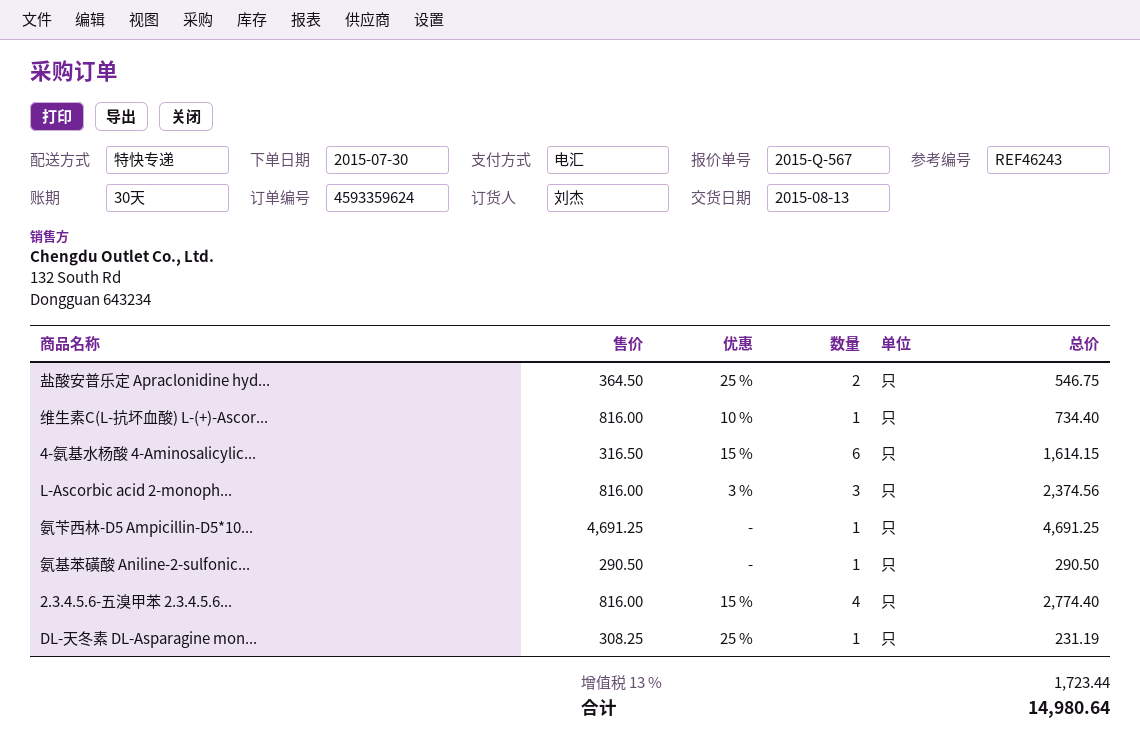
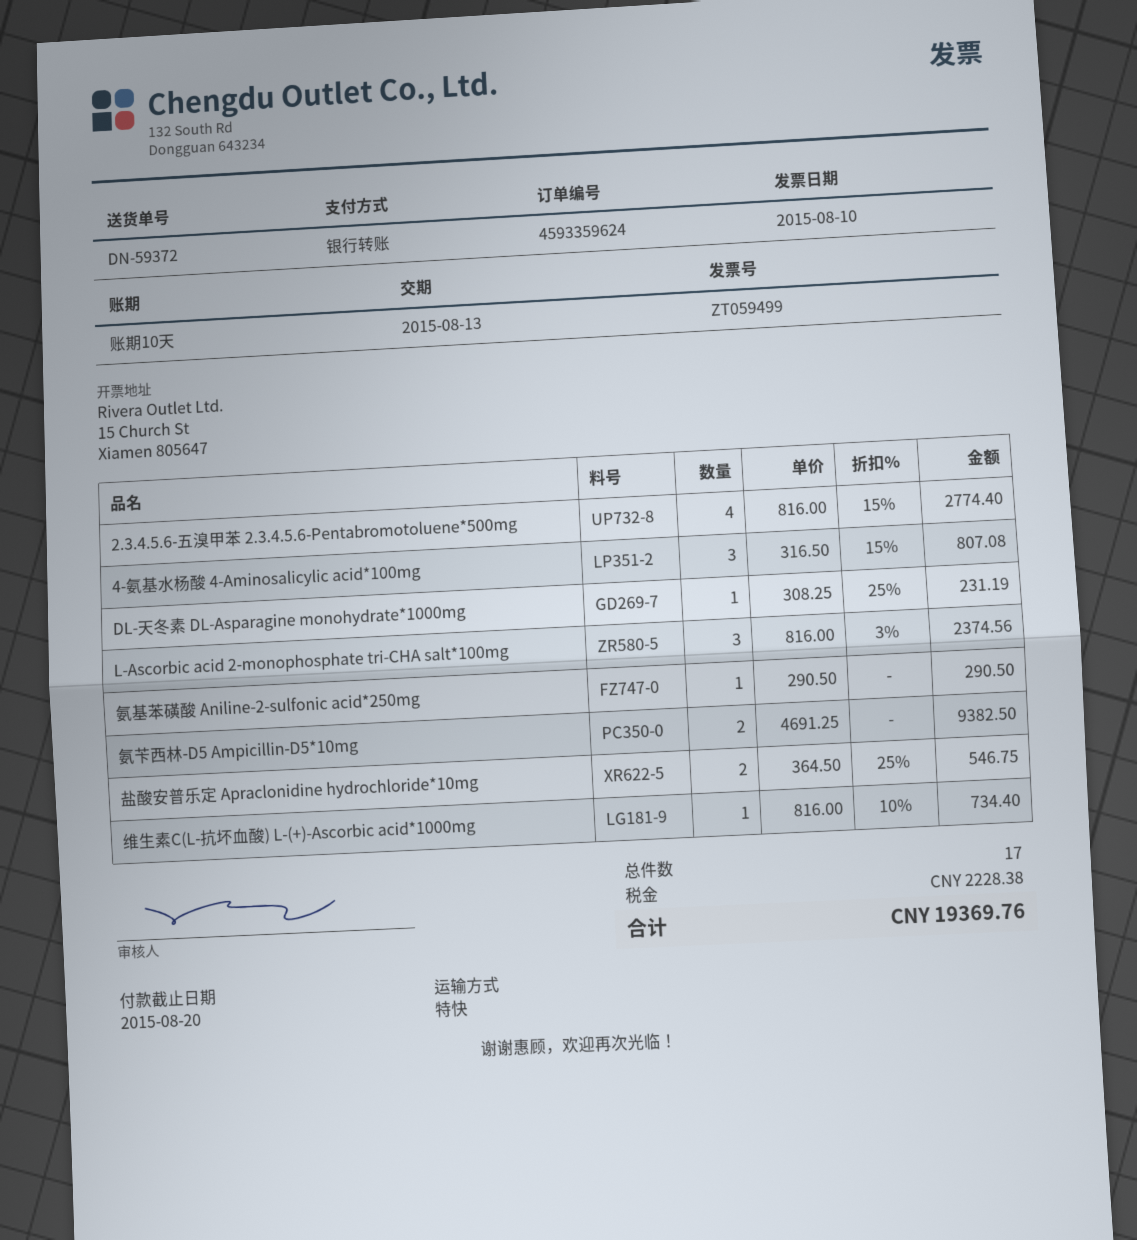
payment terms: 30 days -> 10 days
4-氨基水杨酸 4-Aminosalicylic...: 6 x 316.50 - 15% = 1614.15 -> 3 x 316.50 - 15% = 807.08
氨苄西林-D5 Ampicillin-D5*10...: 1 x 4691.25 = 4691.25 -> 2 x 4691.25 = 9382.50
tax: 1723.44 -> 2228.38
total: 14980.64 -> 19369.76

